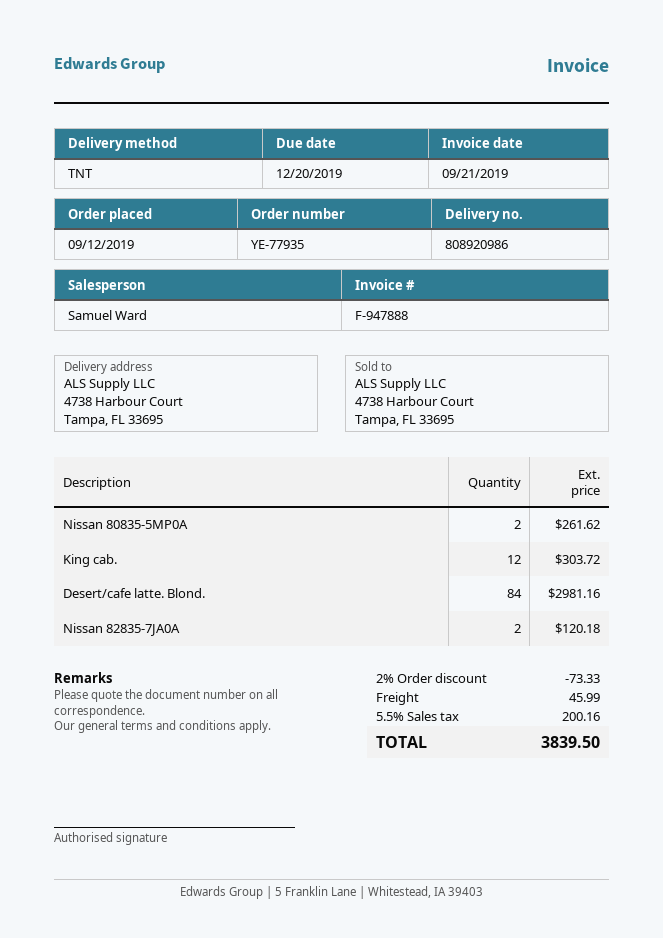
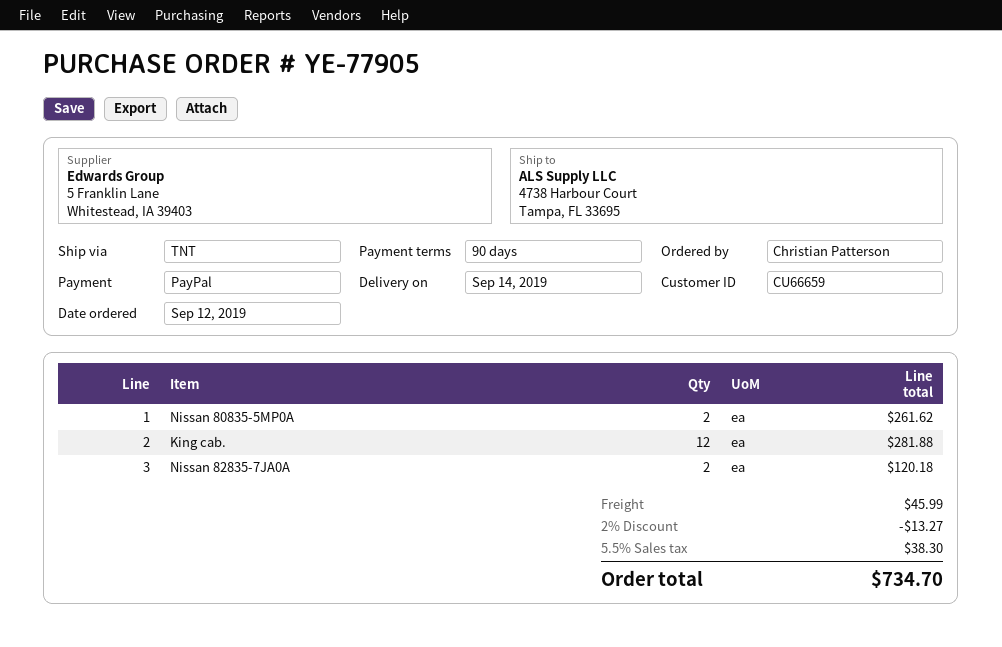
order number: YE-77935 -> YE-77905
King cab.: 12 for 303.72 -> 12 for 281.88
Desert/cafe latte. Blond.: 84 for 2981.16 -> none
discount: 2% = 73.33 -> 2% = 13.27
tax: 5.5% = 200.16 -> 5.5% = 38.30
total: 3839.50 -> 734.70

